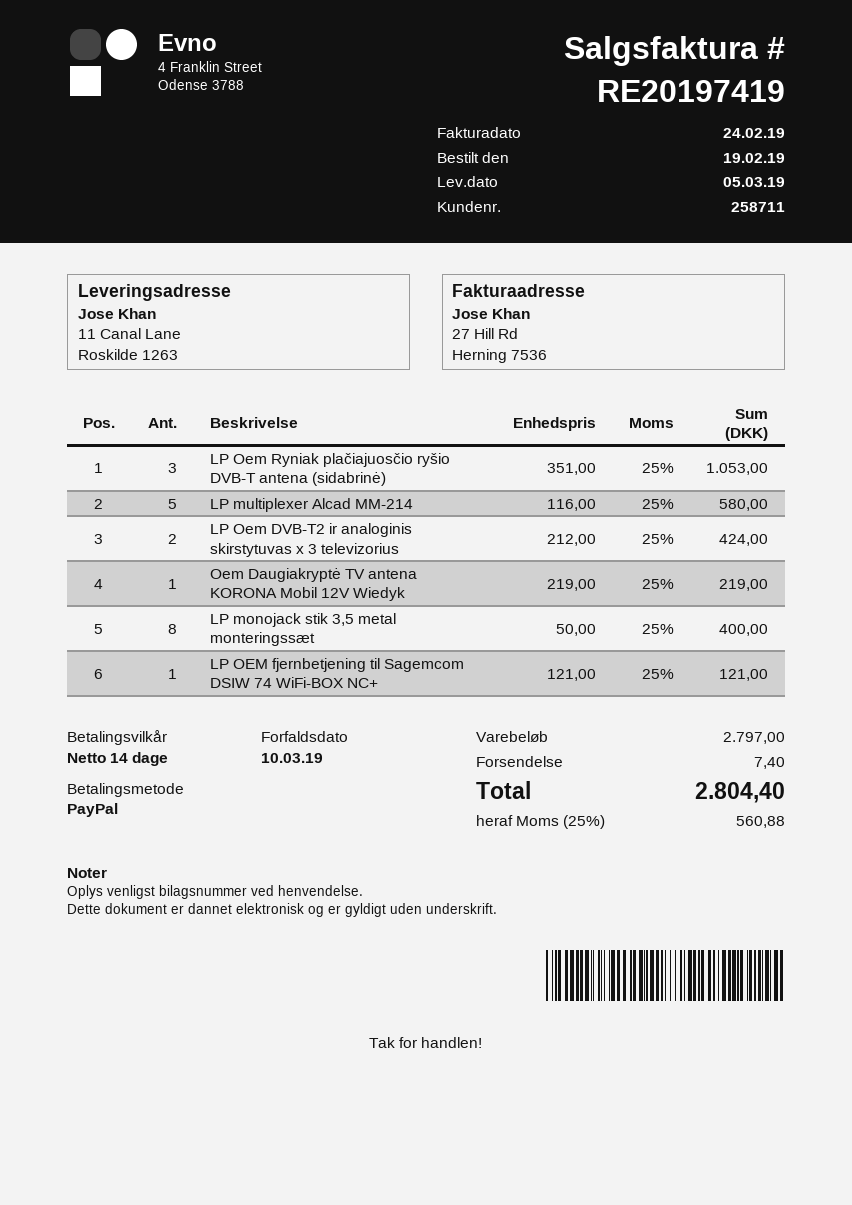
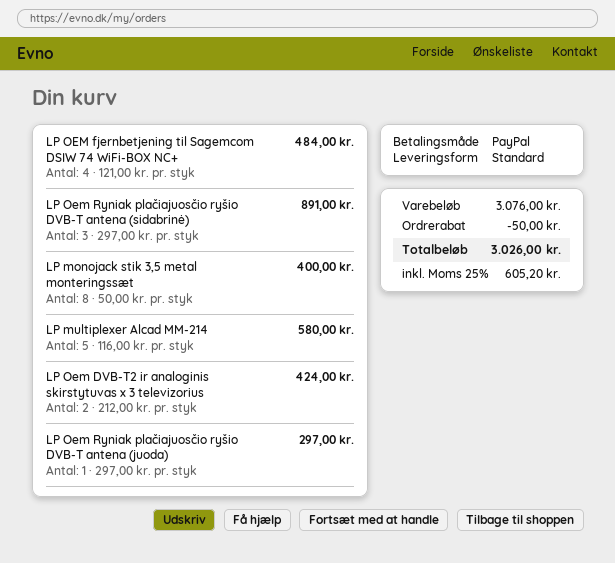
LP Oem Ryniak plačiajuosčio ryšio DVB-T antena (sidabrinė): 3 x 351.00 = 1053.00 -> 3 x 297.00 = 891.00
Oem Daugiakryptė TV antena KORONA Mobil 12V Wiedyk: 1 x 219.00 = 219.00 -> none
LP OEM fjernbetjening til Sagemcom DSIW 74 WiFi-BOX NC+: 1 x 121.00 = 121.00 -> 4 x 121.00 = 484.00
LP Oem Ryniak plačiajuosčio ryšio DVB-T antena (juoda): none -> 1 x 297.00 = 297.00
subtotal: 2797.00 -> 3076.00
discount: none -> 50.00
shipping: 7.40 -> none
tax: 25% = 560.88 -> 25% = 605.20
total: 2804.40 -> 3026.00

